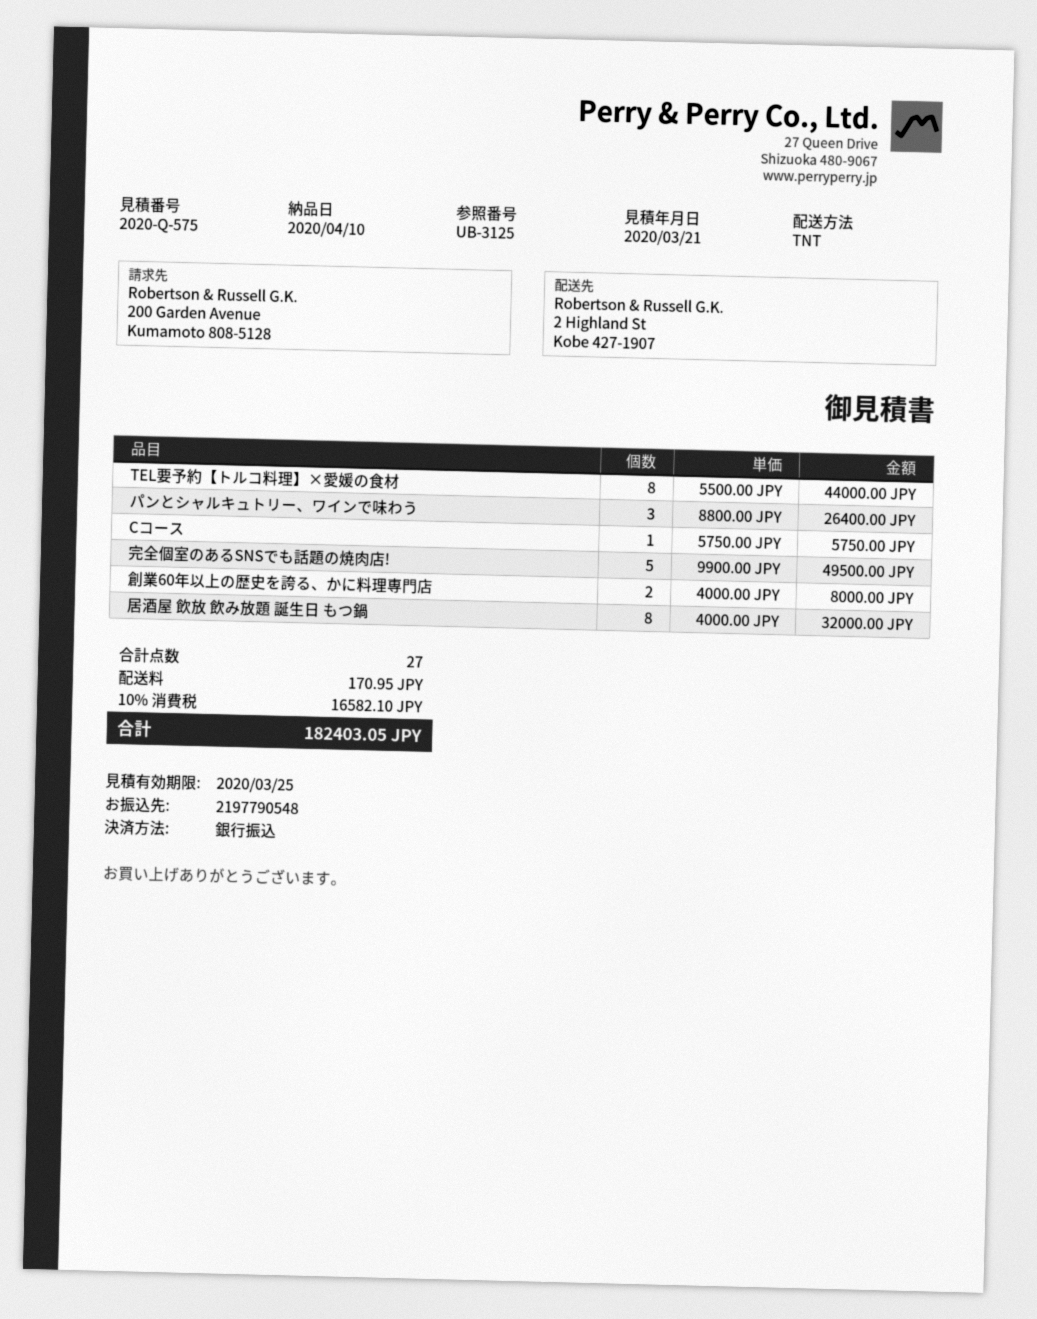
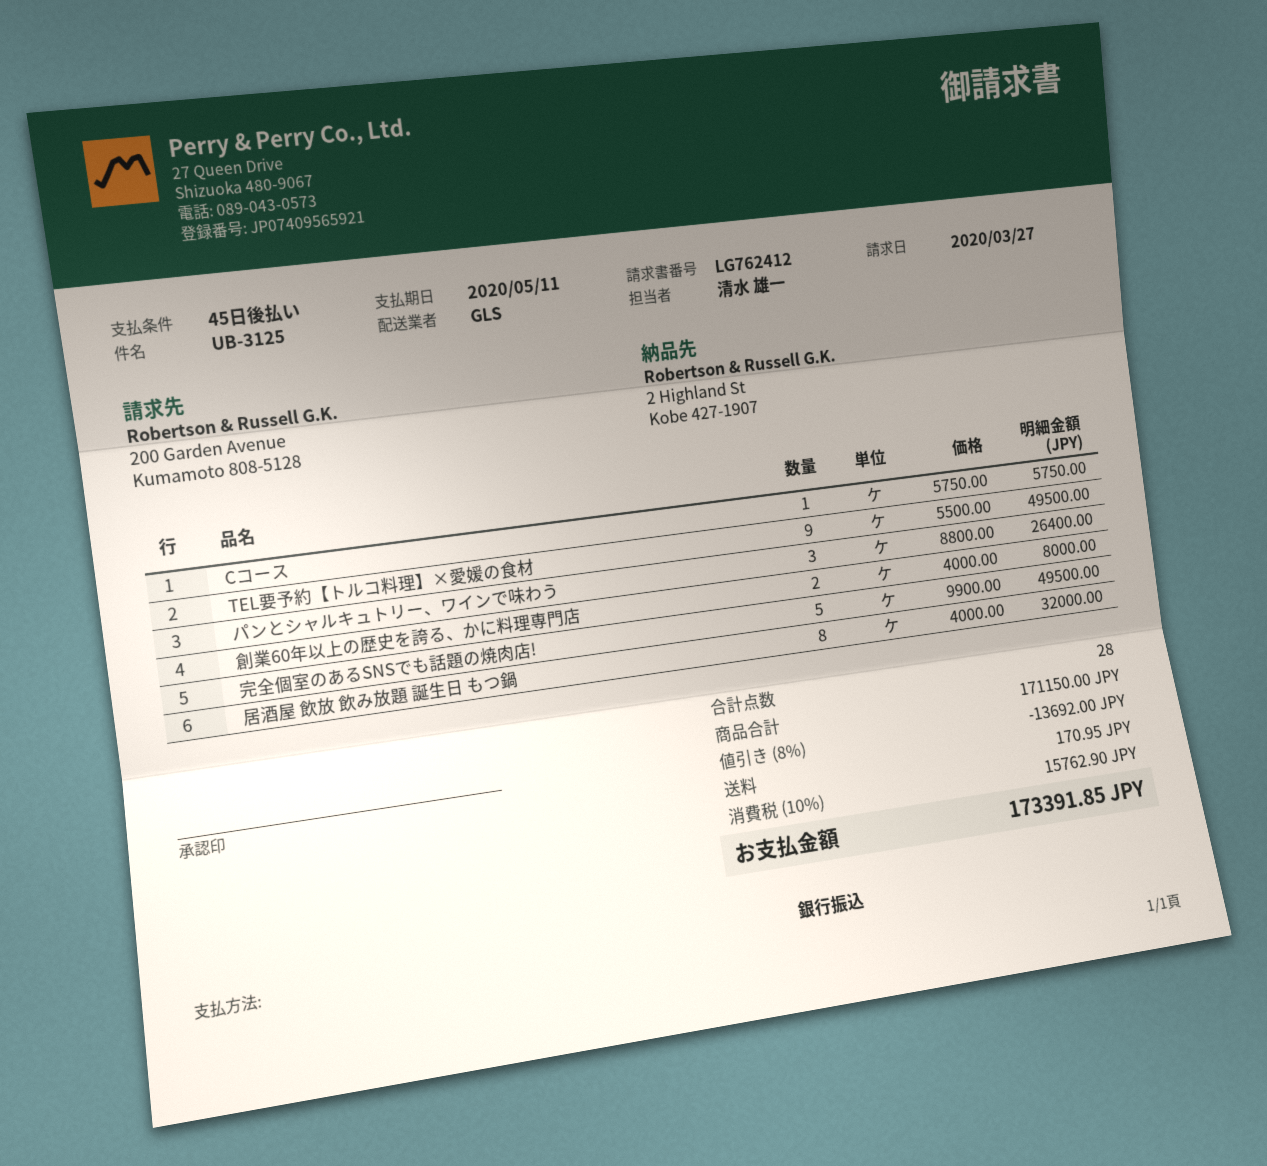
shipping method: TNT -> GLS
TEL要予約【トルコ料理】×愛媛の食材: 8 x 5500.00 = 44000.00 -> 9 x 5500.00 = 49500.00
total quantity: 27 -> 28
discount: none -> 8% = 13692.00
tax: 10% = 16582.10 -> 10% = 15762.90
total: 182403.05 -> 173391.85

